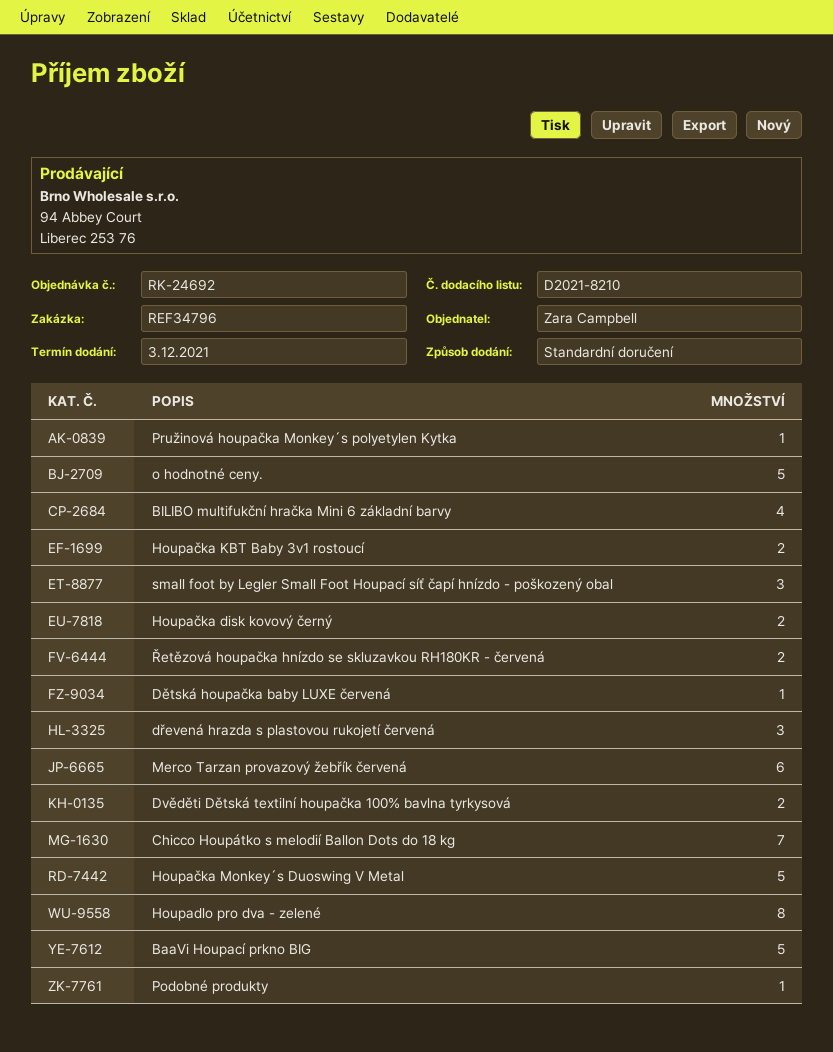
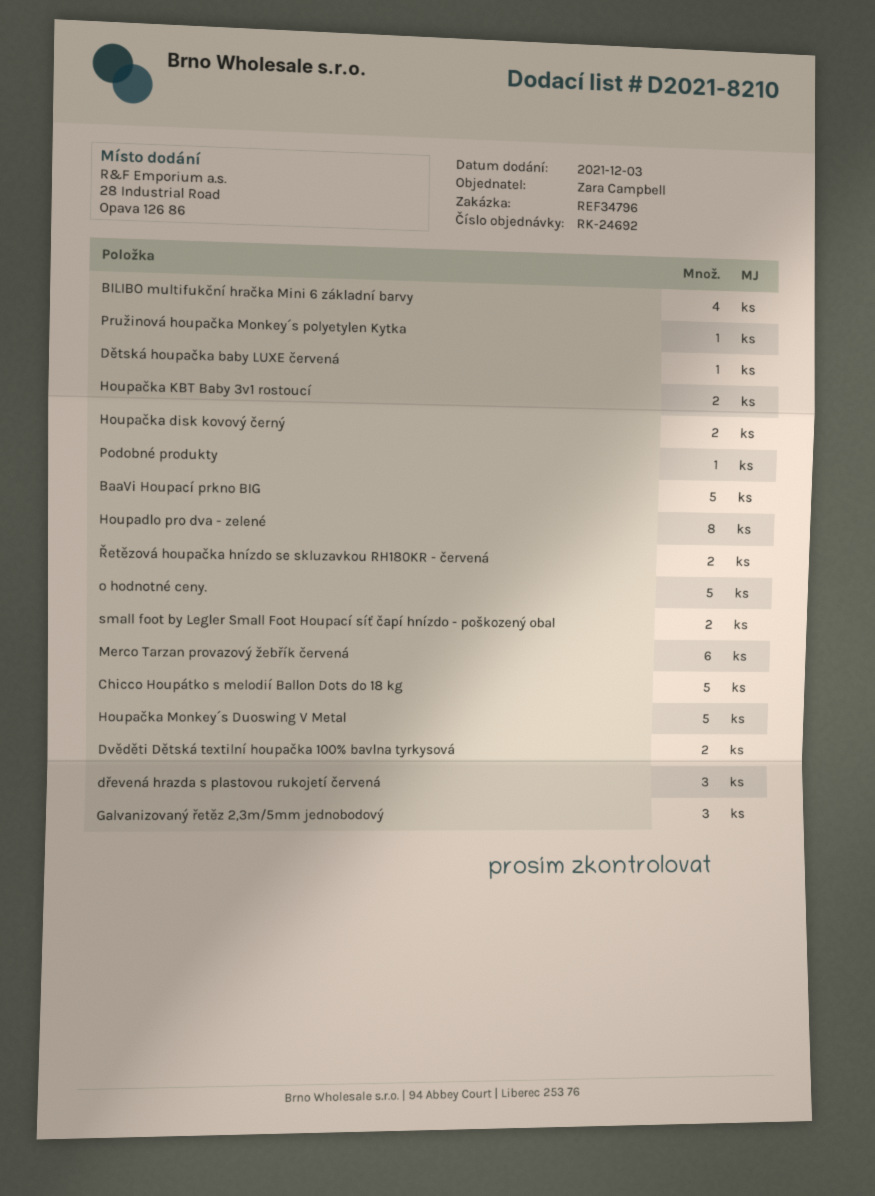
small foot by Legler Small Foot Houpací síť čapí hnízdo - poškozený obal: 3 -> 2
Chicco Houpátko s melodií Ballon Dots do 18 kg: 7 -> 5
Galvanizovaný řetěz 2,3m/5mm jednobodový: none -> 3

